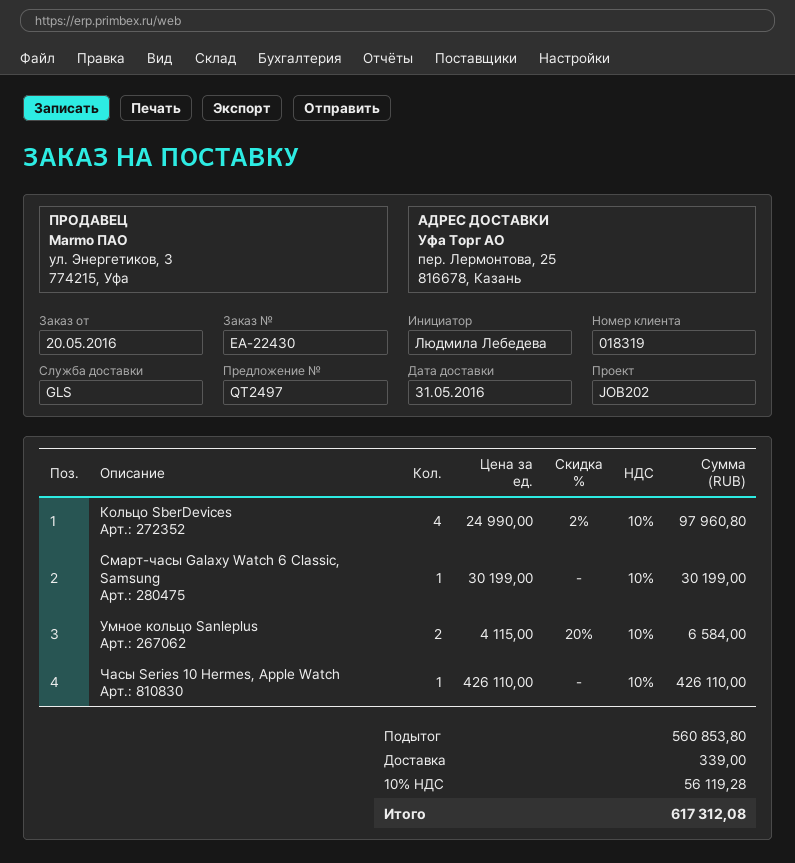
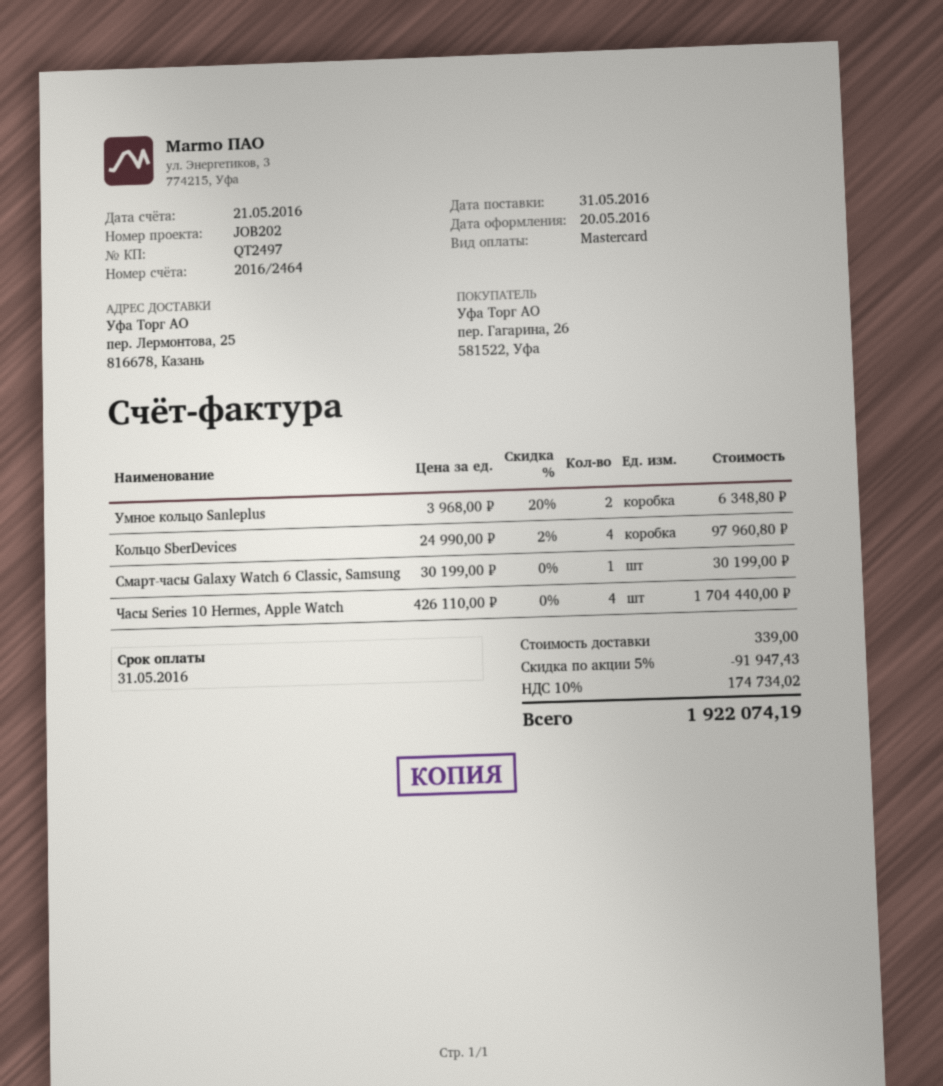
Умное кольцо Sanleplus: 2 x 4115.00 - 20% = 6584.00 -> 2 x 3968.00 - 20% = 6348.80
Часы Series 10 Hermes, Apple Watch: 1 x 426110.00 = 426110.00 -> 4 x 426110.00 = 1704440.00
discount: none -> 5% = 91947.43
tax: 10% = 56119.28 -> 10% = 174734.02
total: 617312.08 -> 1922074.19

